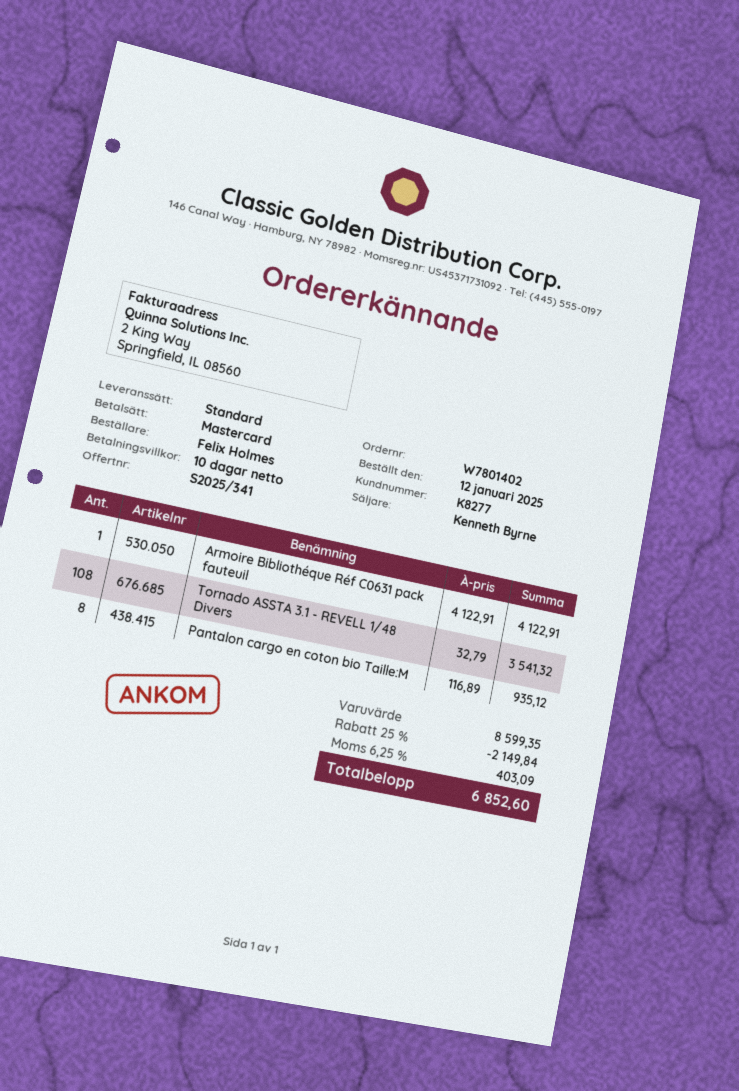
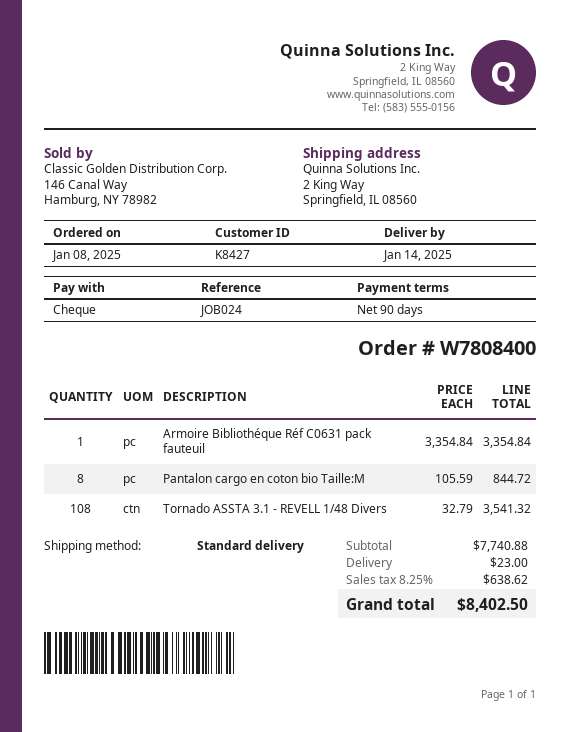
order number: W7801402 -> W7808400
order date: 2025-01-12 -> 2025-01-08
payment terms: 10 days -> 90 days
customer number: K8277 -> K8427
payment method: Mastercard -> cheque
Armoire Bibliothéque Réf C0631 pack fauteuil: 1 x 4122.91 = 4122.91 -> 1 x 3354.84 = 3354.84
Pantalon cargo en coton bio Taille:M: 8 x 116.89 = 935.12 -> 8 x 105.59 = 844.72
subtotal: 8599.35 -> 7740.88
discount: 25% = 2149.84 -> none
shipping: none -> 23.00
tax: 6.25% = 403.09 -> 8.25% = 638.62
total: 6852.60 -> 8402.50

